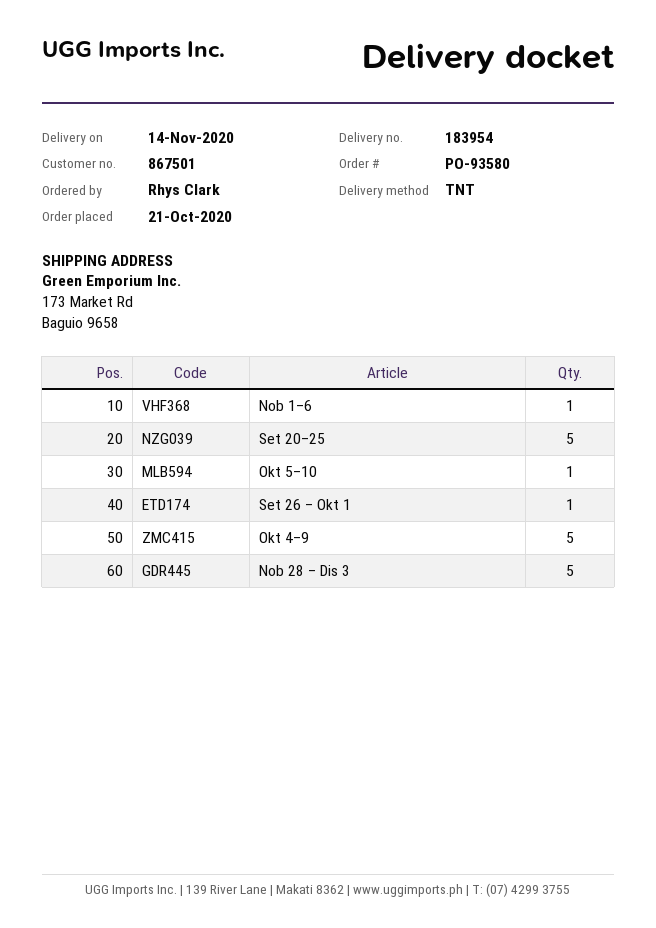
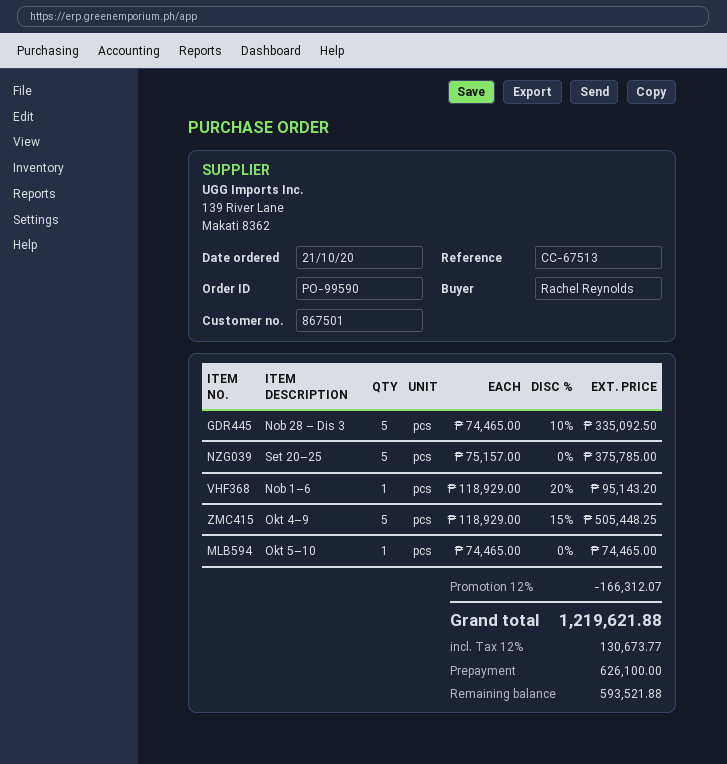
order number: PO-93580 -> PO-99590
ordered by: Rhys Clark -> Rachel Reynolds
Set 26 – Okt 1: 1 -> none

